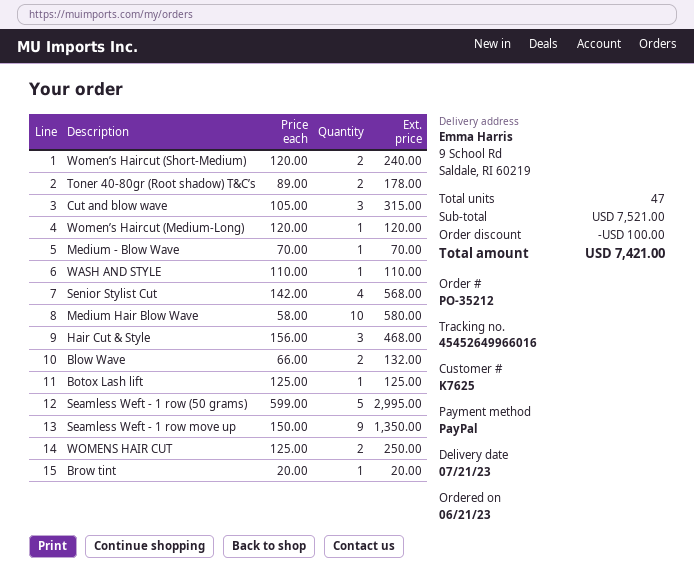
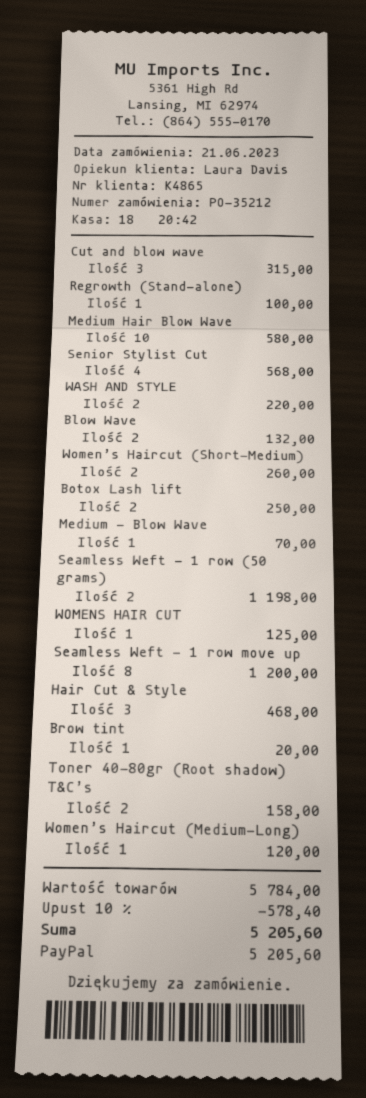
customer number: K7625 -> K4865
Women’s Haircut (Short-Medium): 2 for 240.00 -> 2 for 260.00
Toner 40-80gr (Root shadow) T&C’s: 2 for 178.00 -> 2 for 158.00
WASH AND STYLE: 1 for 110.00 -> 2 for 220.00
Botox Lash lift: 1 for 125.00 -> 2 for 250.00
Seamless Weft - 1 row (50 grams): 5 for 2995.00 -> 2 for 1198.00
Seamless Weft - 1 row move up: 9 for 1350.00 -> 8 for 1200.00
WOMENS HAIR CUT: 2 for 250.00 -> 1 for 125.00
Regrowth (Stand-alone): none -> 1 for 100.00
subtotal: 7521.00 -> 5784.00
discount: 100.00 -> 578.40
total: 7421.00 -> 5205.60

